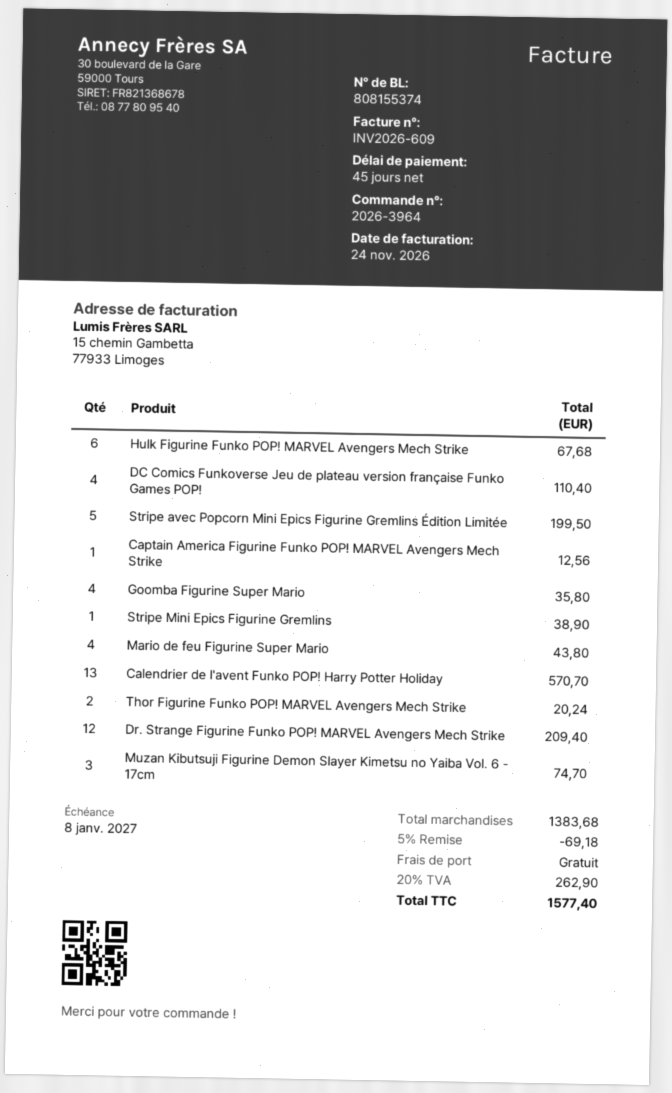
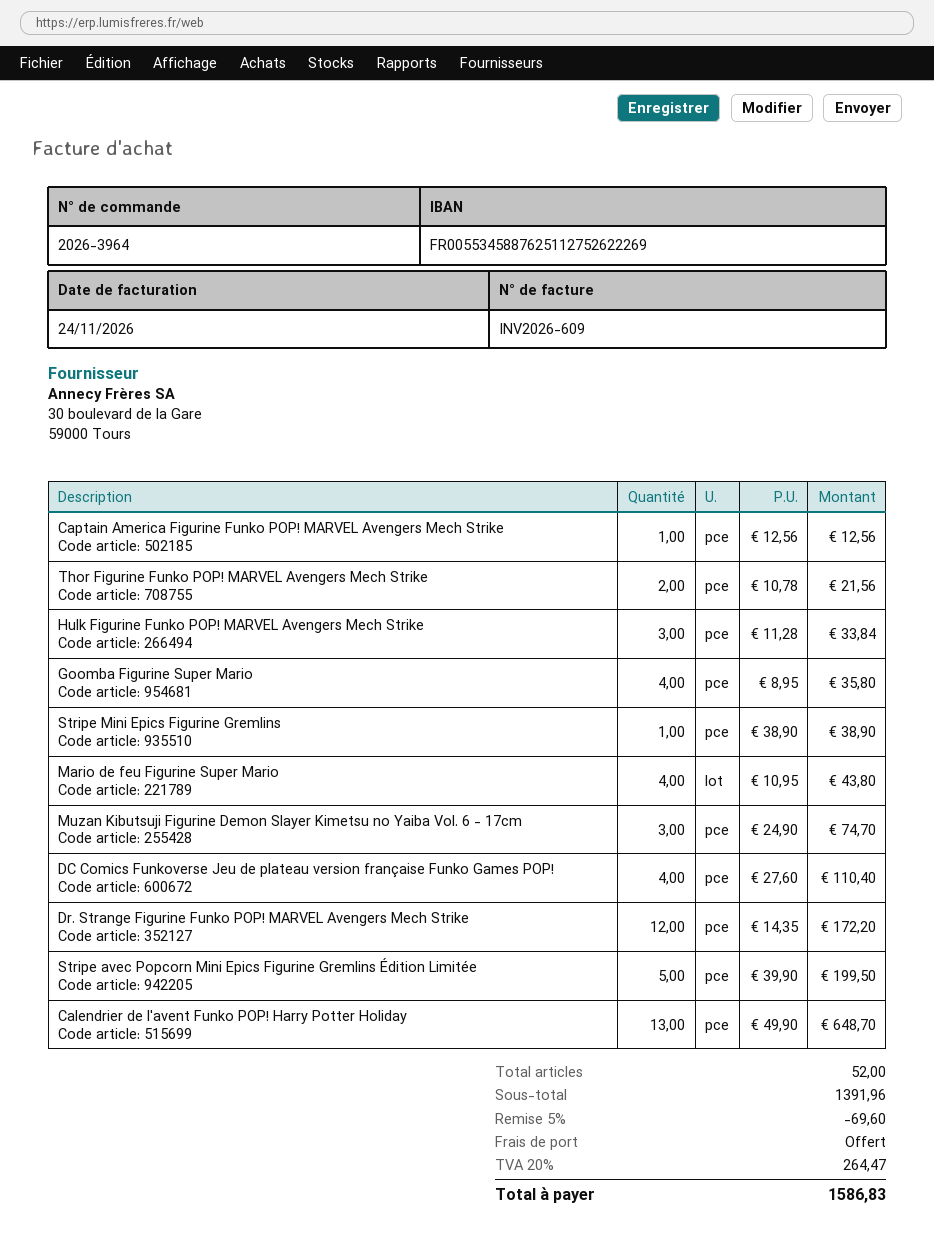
Hulk Figurine Funko POP! MARVEL Avengers Mech Strike: 6 for 67.68 -> 3 for 33.84
Calendrier de l'avent Funko POP! Harry Potter Holiday: 13 for 570.70 -> 13 for 648.70
Thor Figurine Funko POP! MARVEL Avengers Mech Strike: 2 for 20.24 -> 2 for 21.56
Dr. Strange Figurine Funko POP! MARVEL Avengers Mech Strike: 12 for 209.40 -> 12 for 172.20
subtotal: 1383.68 -> 1391.96
discount: 5% = 69.18 -> 5% = 69.60
tax: 20% = 262.90 -> 20% = 264.47
total: 1577.40 -> 1586.83

